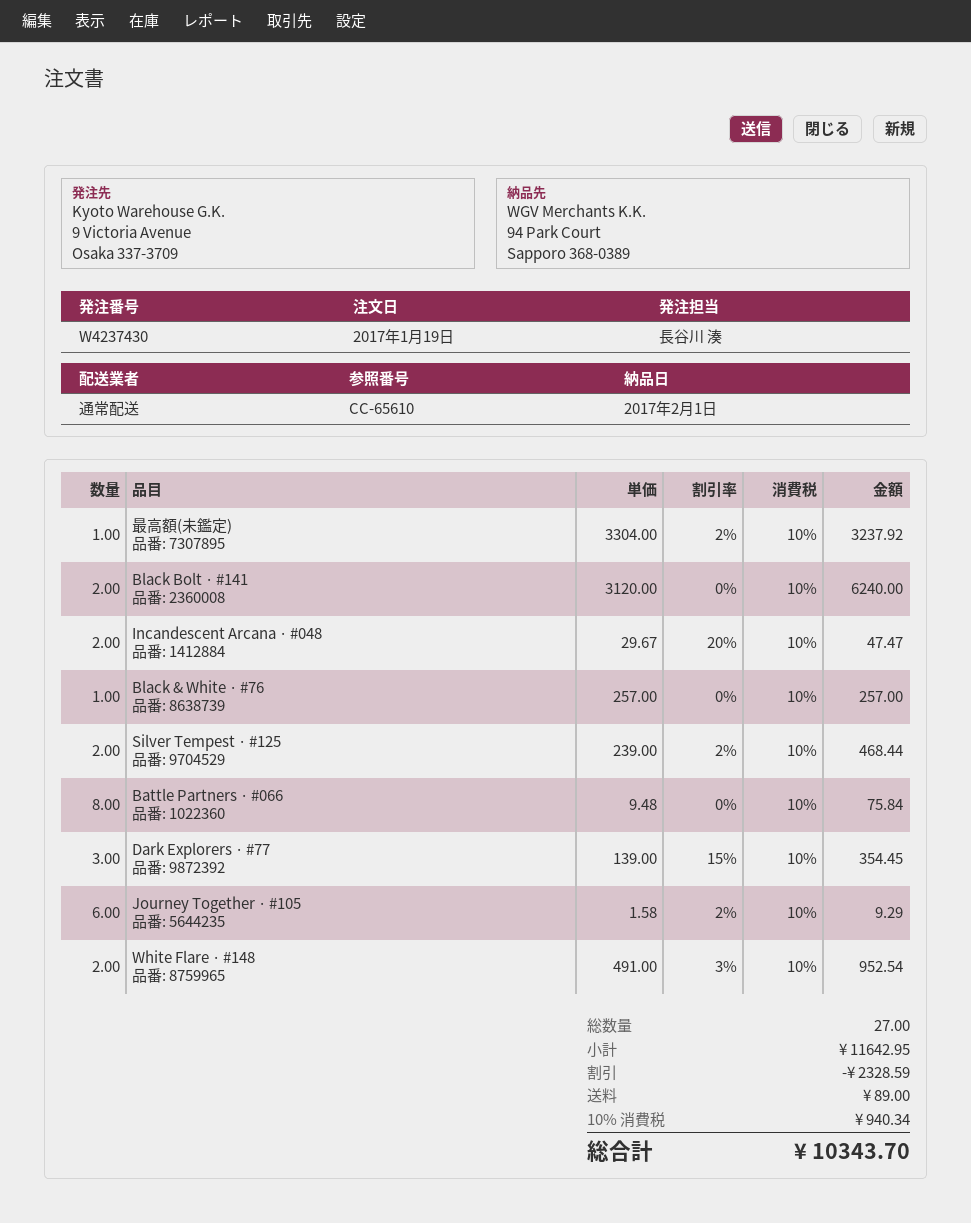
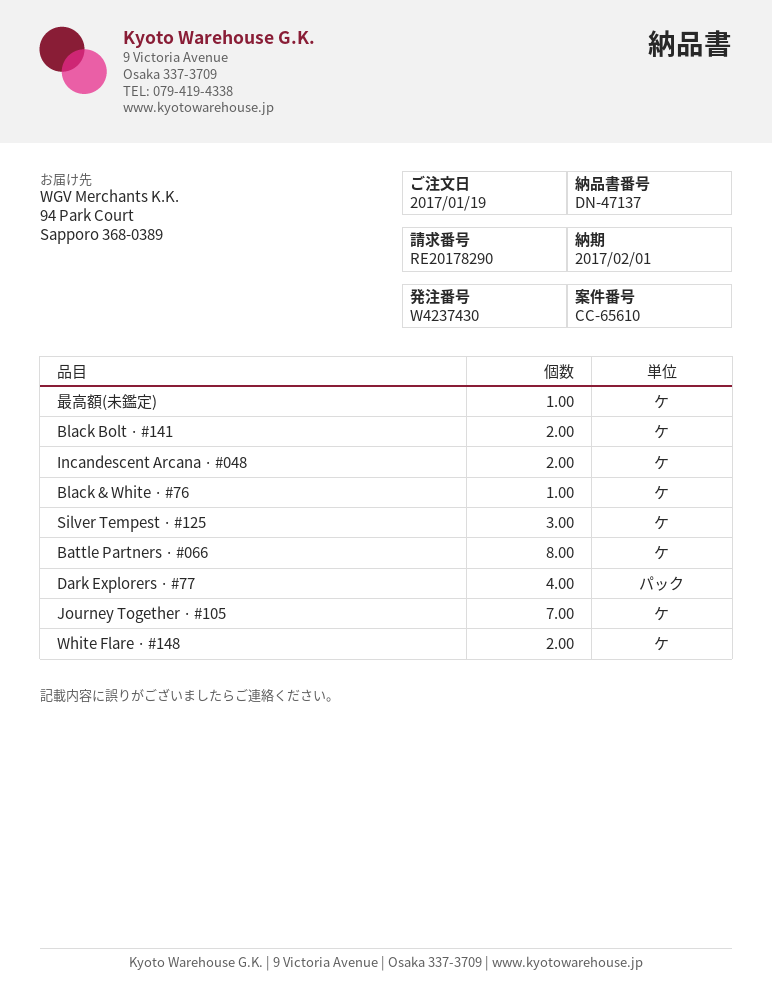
Silver Tempest · #125: 2 -> 3
Dark Explorers · #77: 3 -> 4
Journey Together · #105: 6 -> 7

